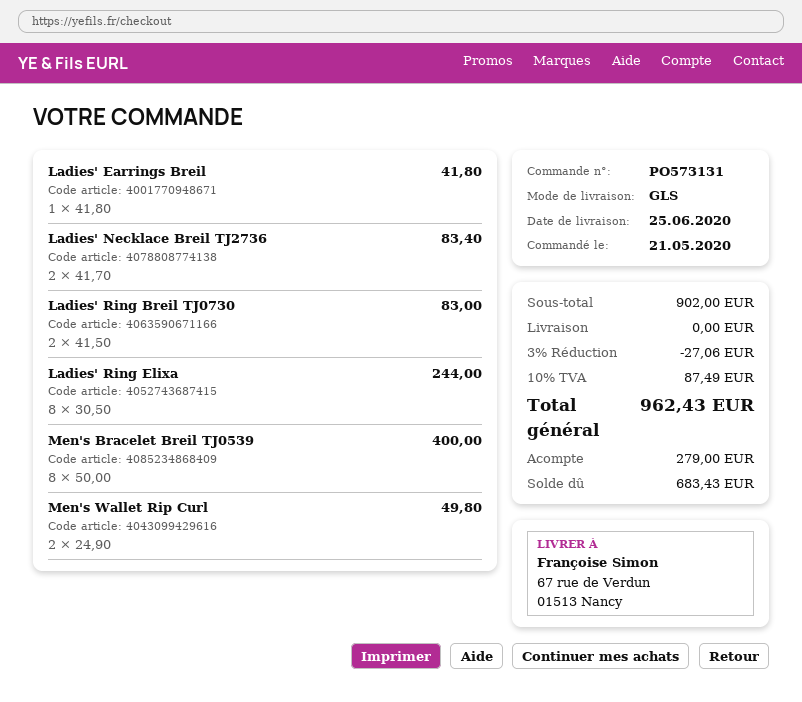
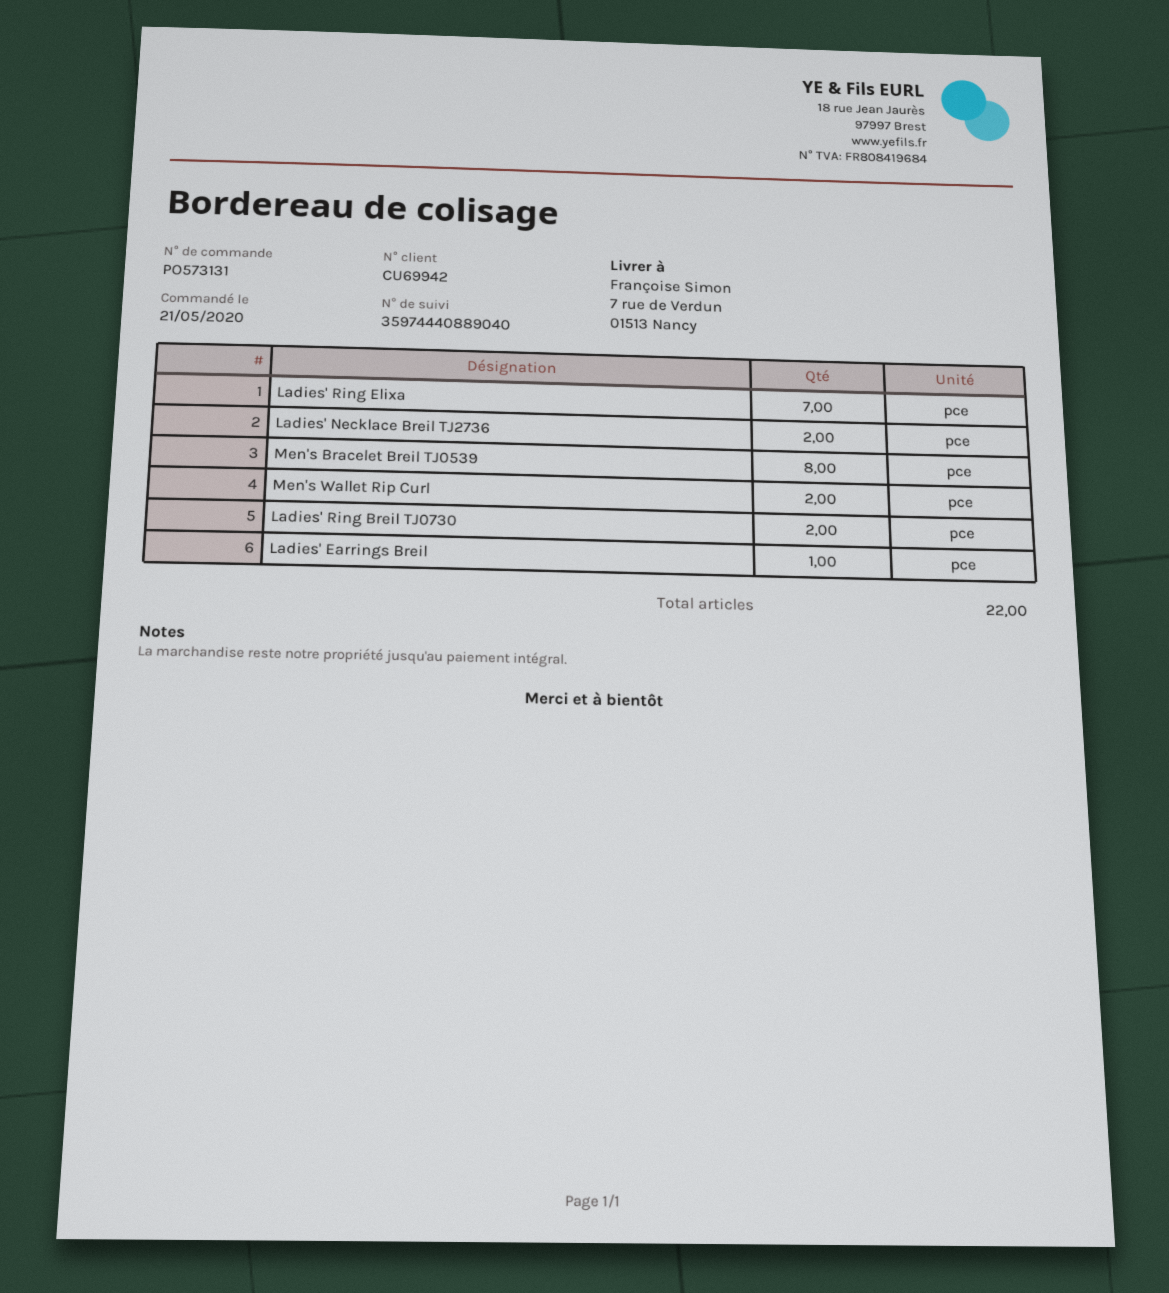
ship to: 67 rue de Verdun, 01513 Nancy -> 7 rue de Verdun, 01513 Nancy
Ladies' Ring Elixa: 8 -> 7

